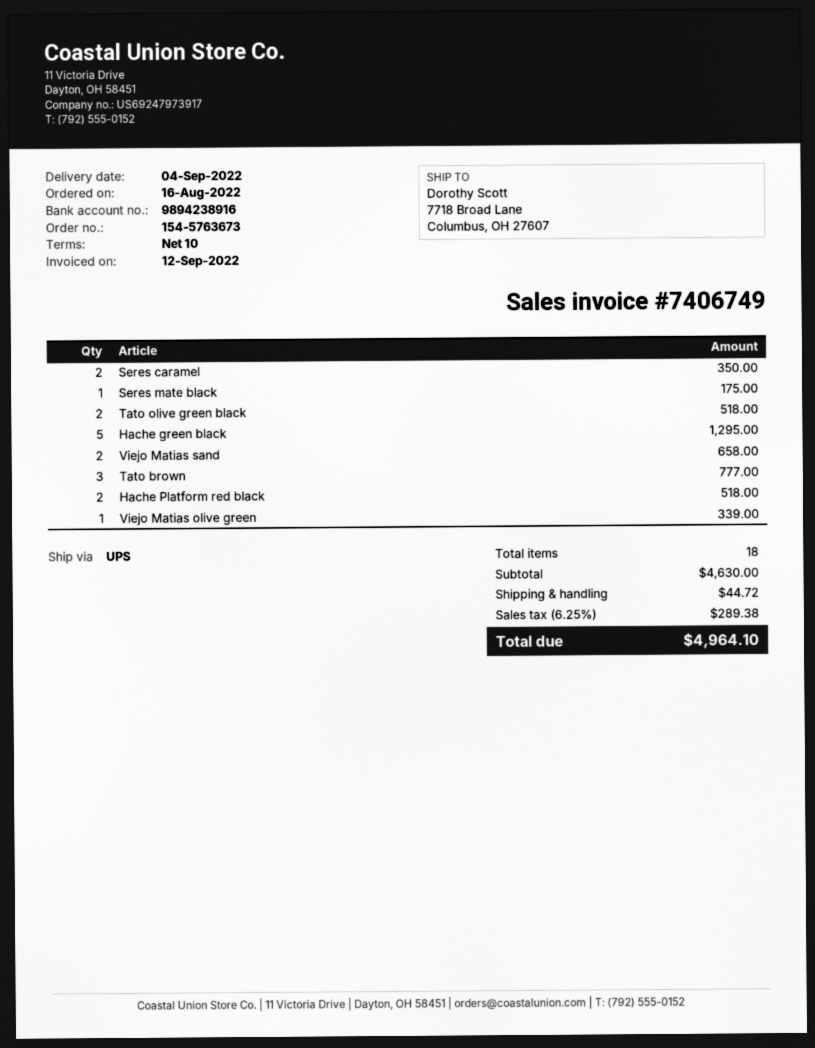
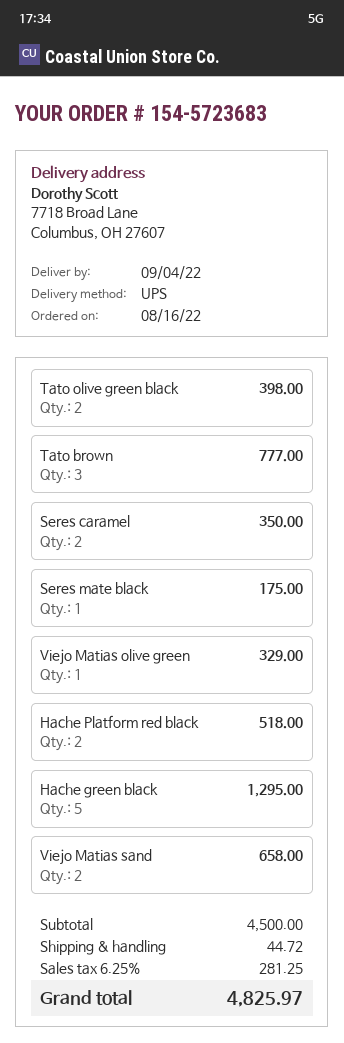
order number: 154-5763673 -> 154-5723683
Tato olive green black: 2 for 518.00 -> 2 for 398.00
Viejo Matias olive green: 1 for 339.00 -> 1 for 329.00
subtotal: 4630.00 -> 4500.00
tax: 6.25% = 289.38 -> 6.25% = 281.25
total: 4964.10 -> 4825.97

